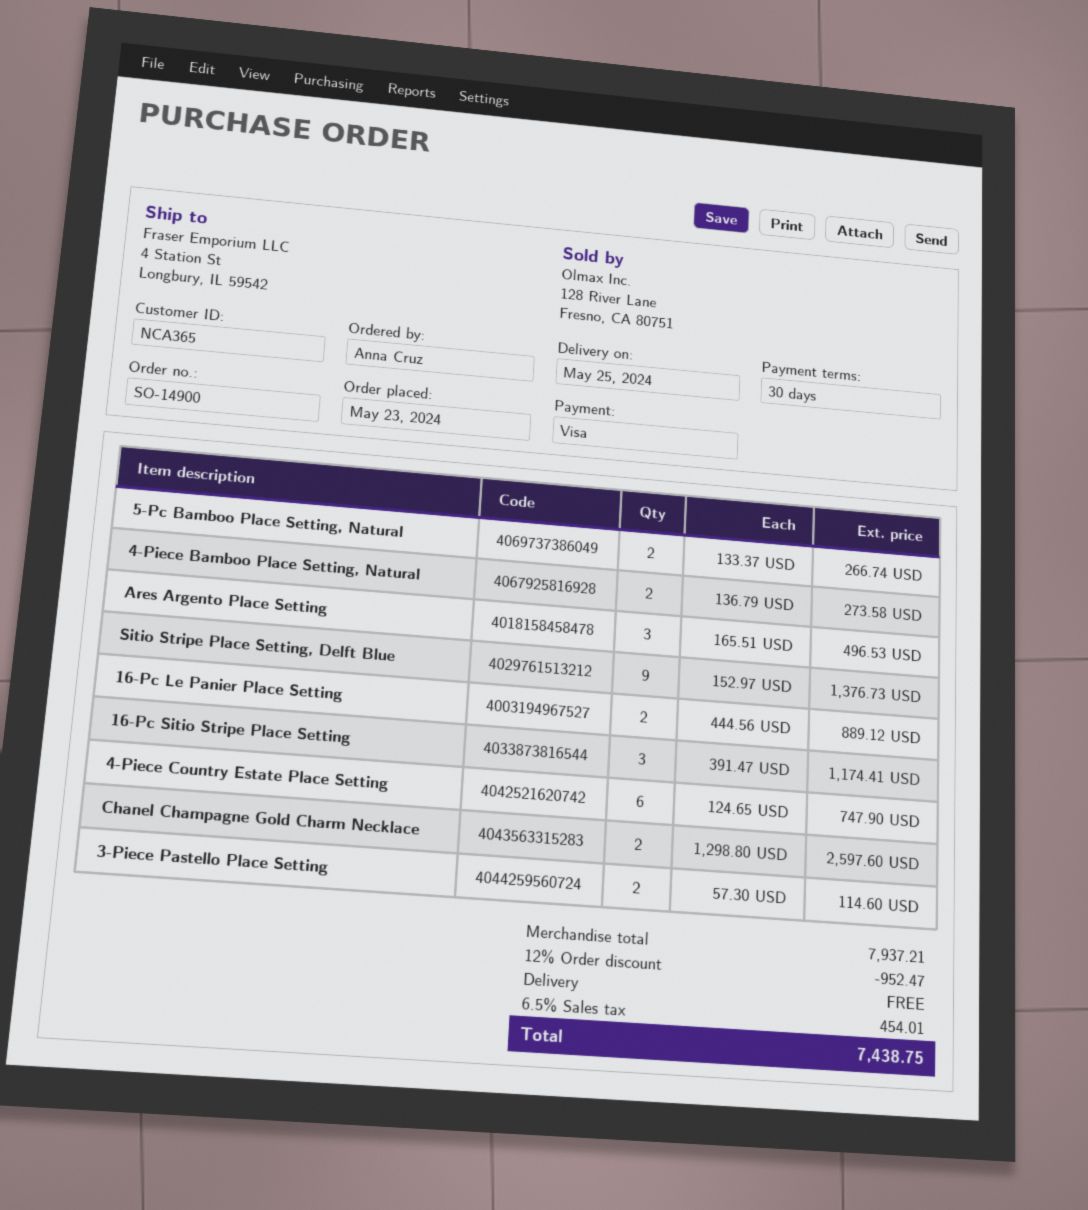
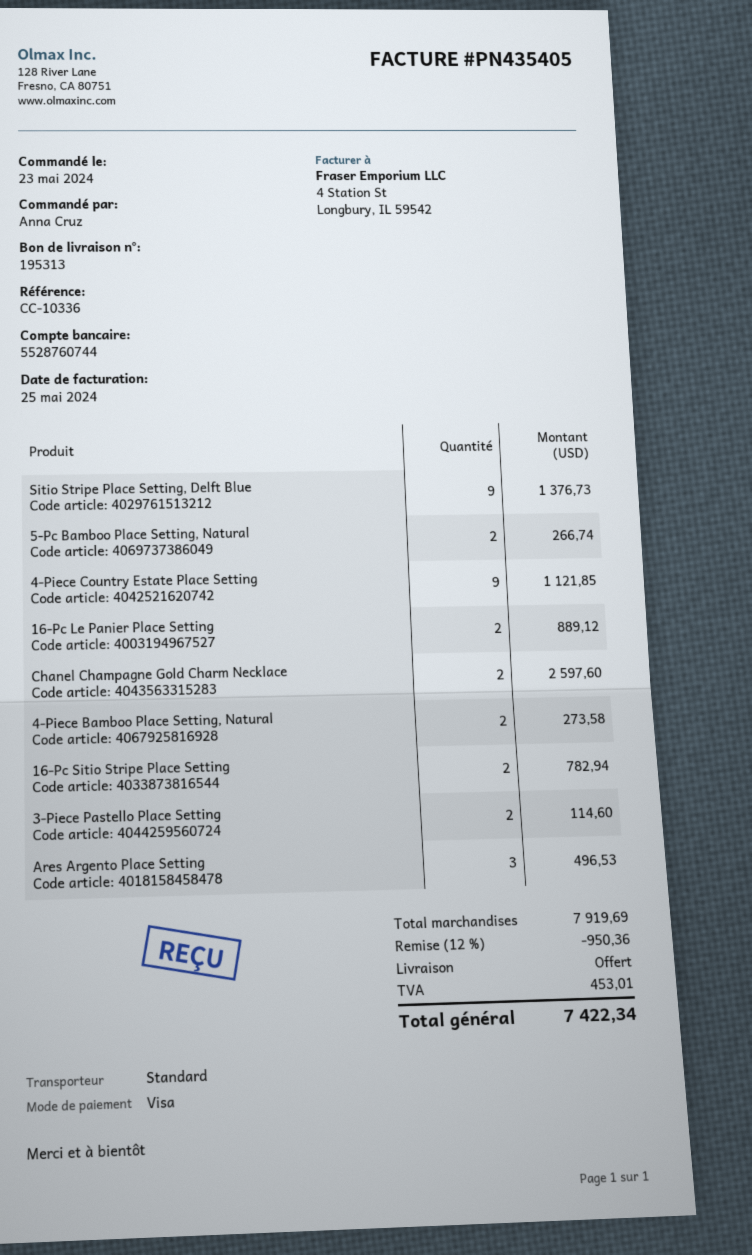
16-Pc Sitio Stripe Place Setting: 3 for 1174.41 -> 2 for 782.94
4-Piece Country Estate Place Setting: 6 for 747.90 -> 9 for 1121.85
subtotal: 7937.21 -> 7919.69
discount: 12% = 952.47 -> 12% = 950.36
tax: 454.01 -> 453.01
total: 7438.75 -> 7422.34

